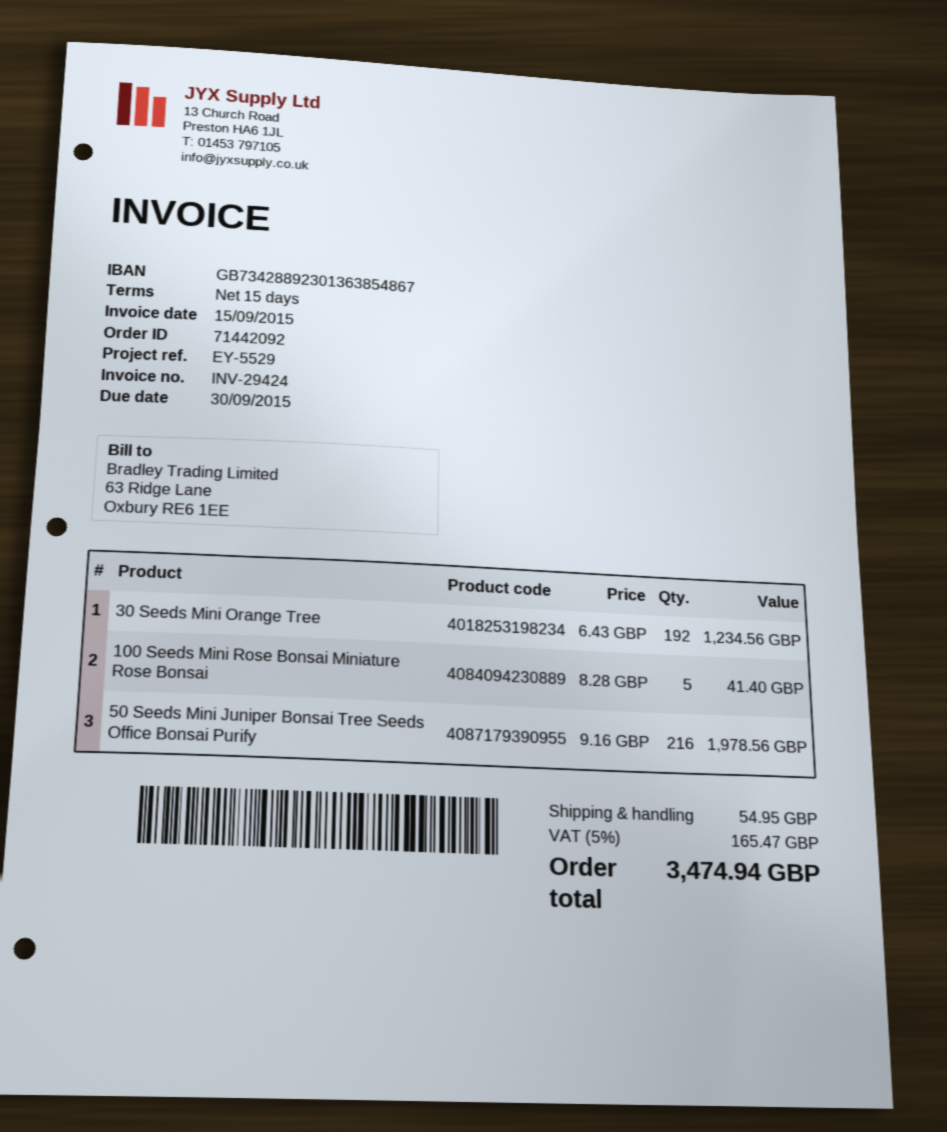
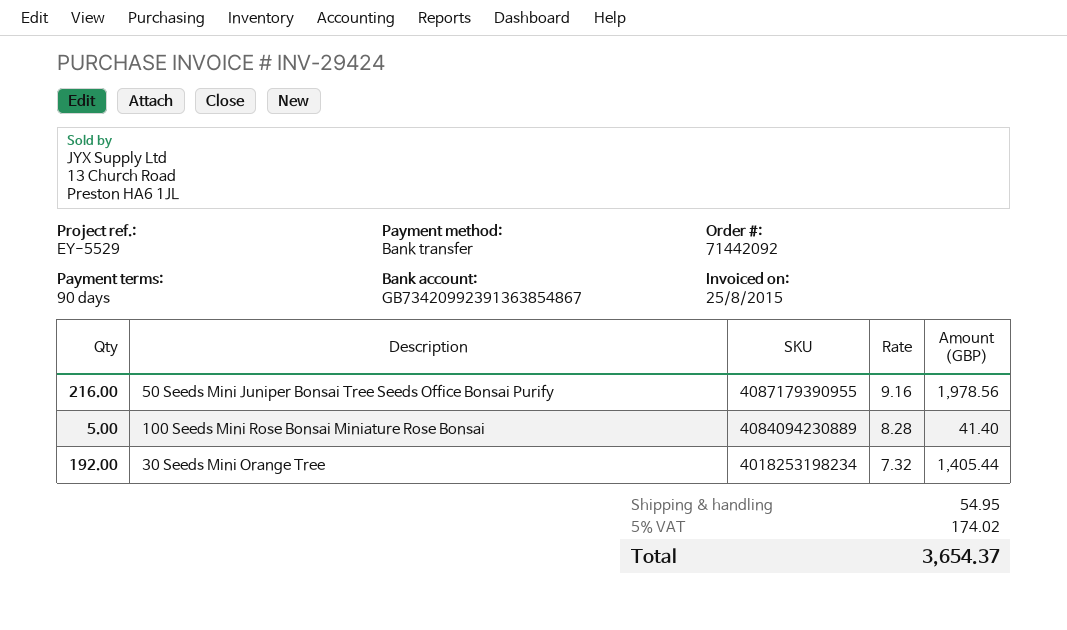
invoice date: 2015-09-15 -> 2015-08-25
payment terms: 15 days -> 90 days
bank account: GB73428892301363854867 -> GB73420992391363854867
30 Seeds Mini Orange Tree: 192 x 6.43 = 1234.56 -> 192 x 7.32 = 1405.44
tax: 5% = 165.47 -> 5% = 174.02
total: 3474.94 -> 3654.37

